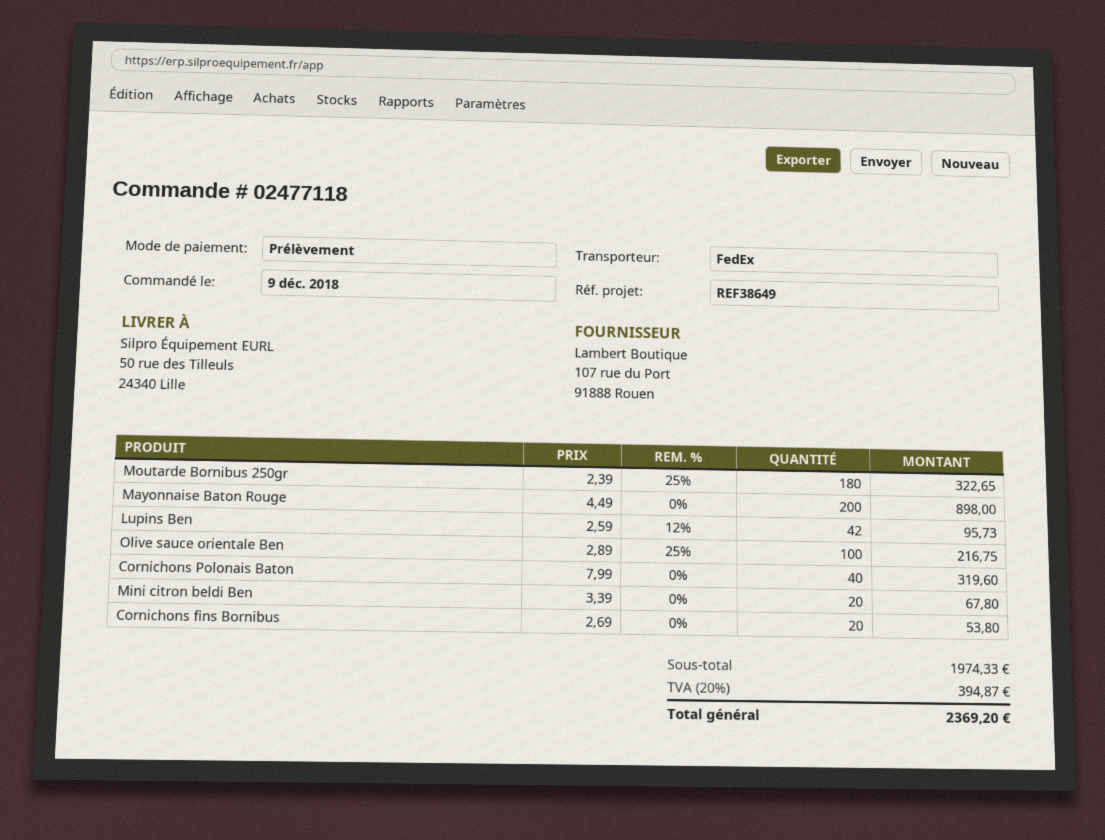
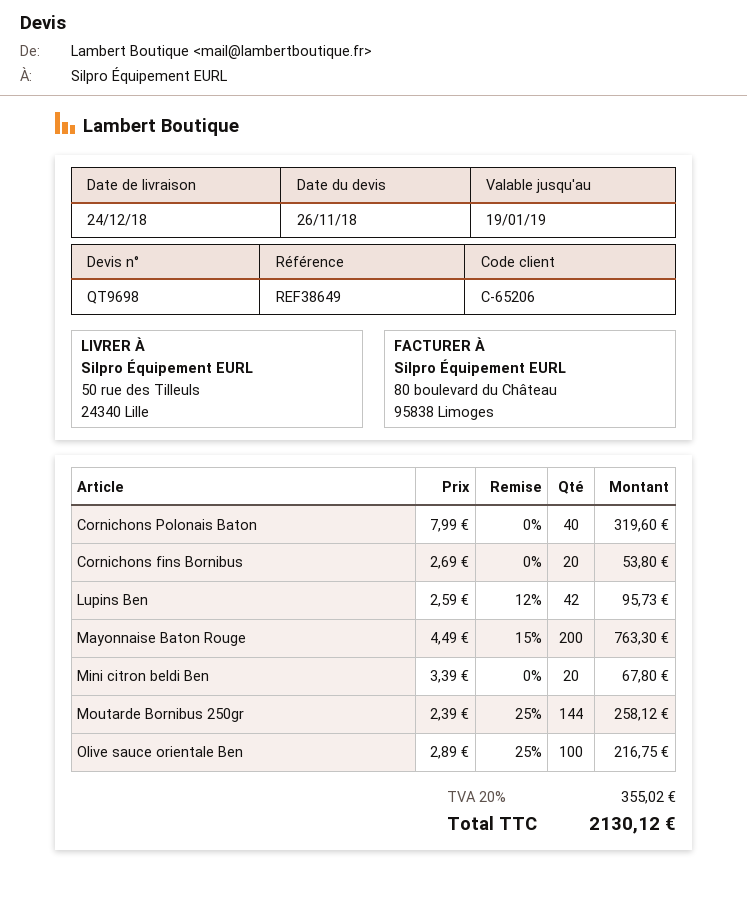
Moutarde Bornibus 250gr: 180 x 2.39 - 25% = 322.65 -> 144 x 2.39 - 25% = 258.12
Mayonnaise Baton Rouge: 200 x 4.49 = 898.00 -> 200 x 4.49 - 15% = 763.30
tax: 20% = 394.87 -> 20% = 355.02
total: 2369.20 -> 2130.12

